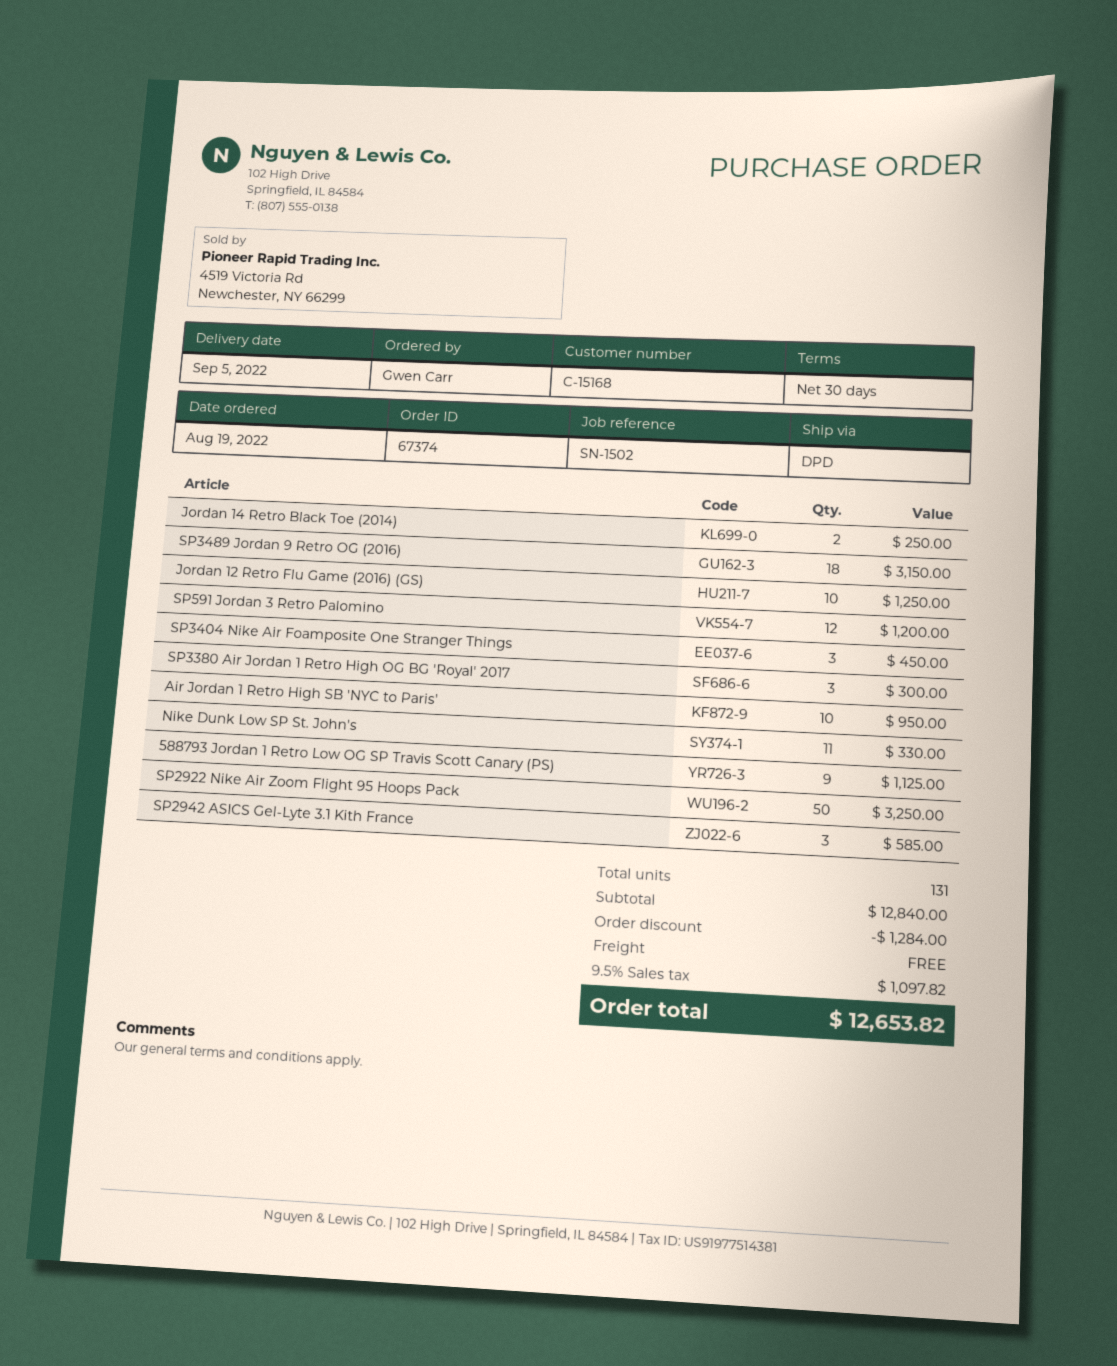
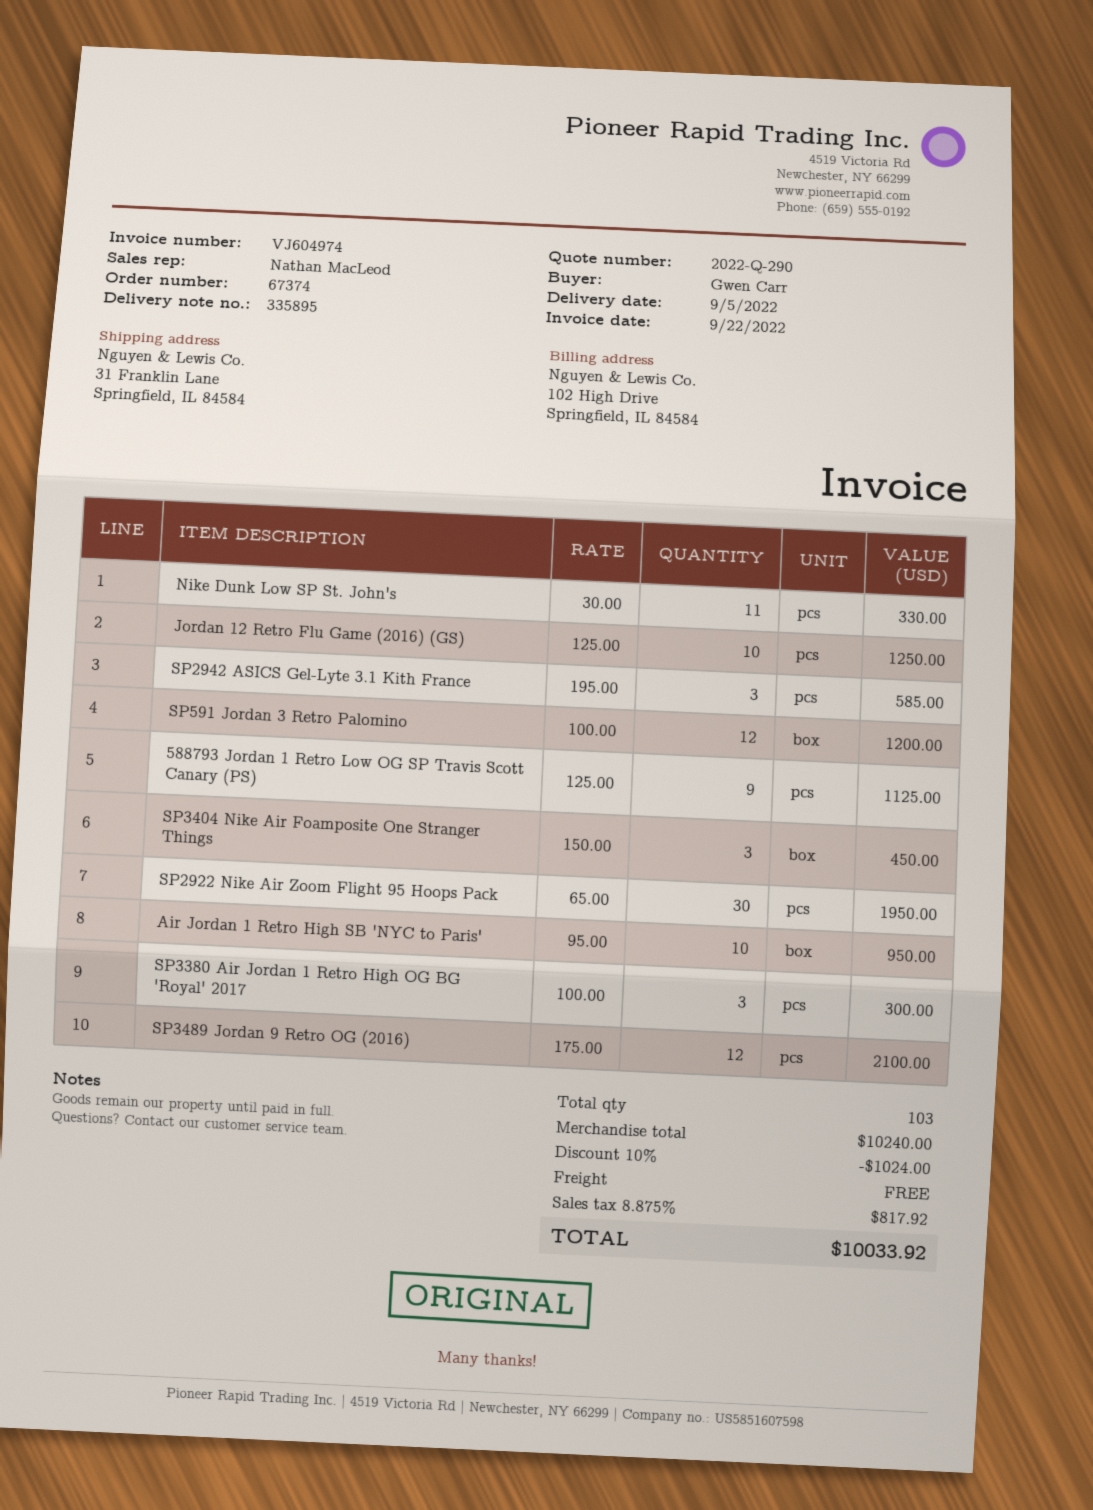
Jordan 14 Retro Black Toe (2014): 2 for 250.00 -> none
SP3489 Jordan 9 Retro OG (2016): 18 for 3150.00 -> 12 for 2100.00
SP2922 Nike Air Zoom Flight 95 Hoops Pack: 50 for 3250.00 -> 30 for 1950.00
total quantity: 131 -> 103
subtotal: 12840.00 -> 10240.00
discount: 1284.00 -> 1024.00
tax: 9.5% = 1097.82 -> 8.875% = 817.92
total: 12653.82 -> 10033.92

